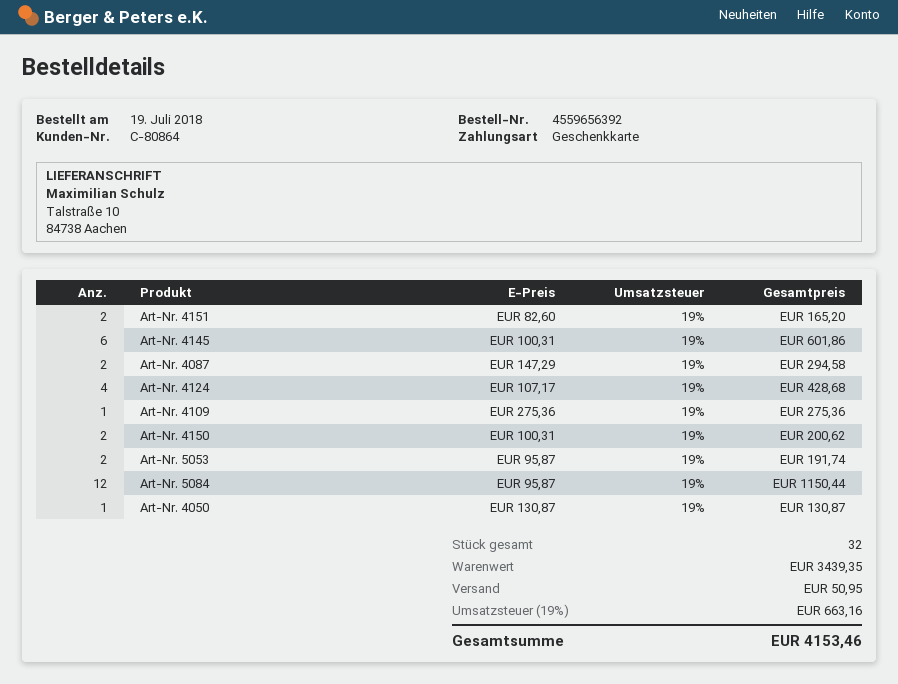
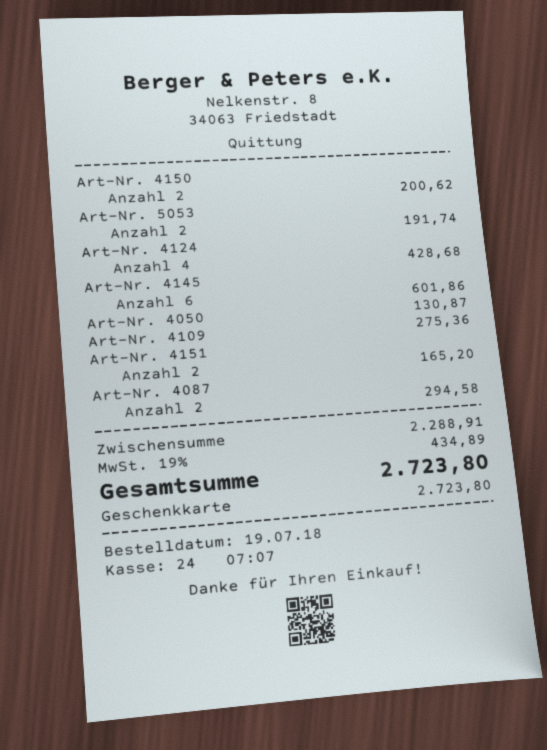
Art-Nr. 5084: 12 for 1150.44 -> none
subtotal: 3439.35 -> 2288.91
shipping: 50.95 -> none
tax: 19% = 663.16 -> 19% = 434.89
total: 4153.46 -> 2723.80

